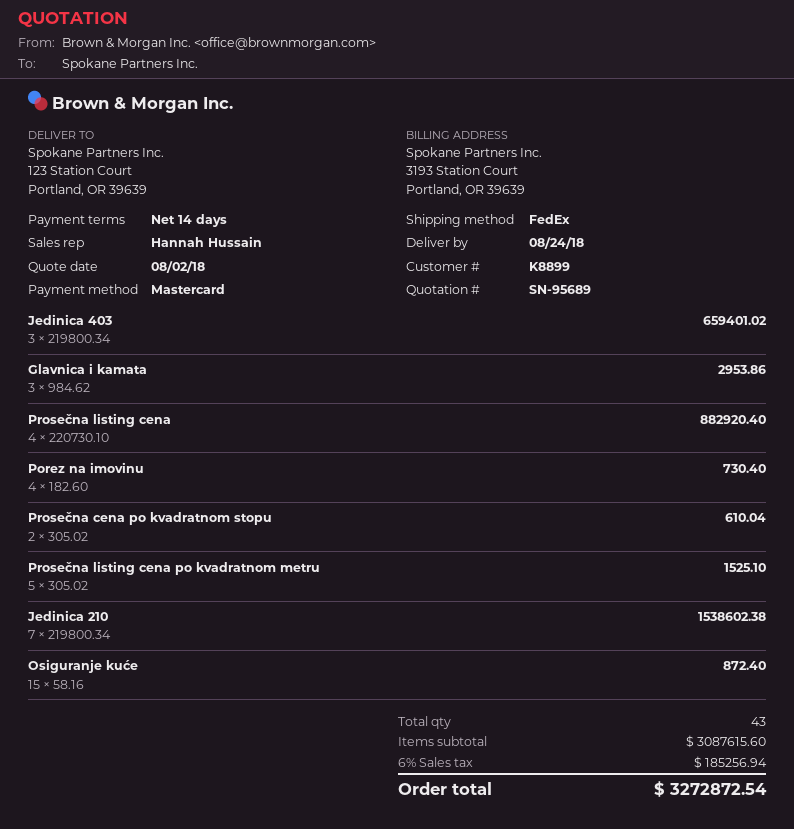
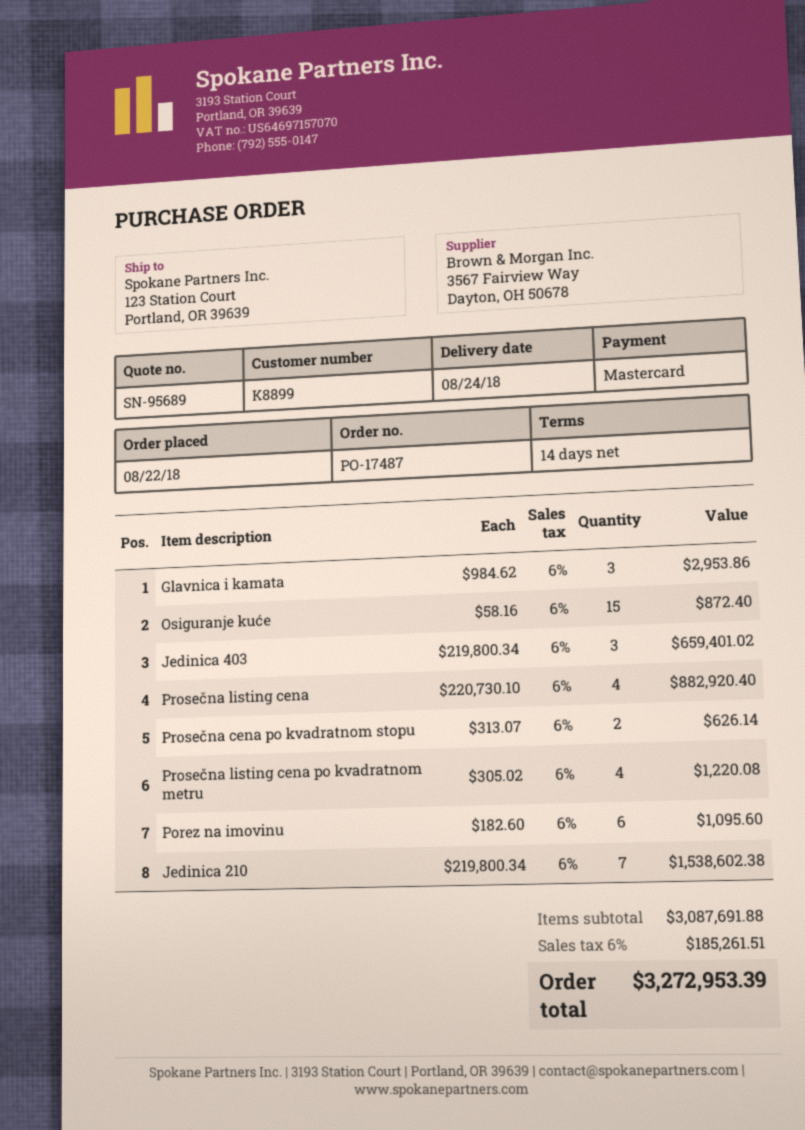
Porez na imovinu: 4 x 182.60 = 730.40 -> 6 x 182.60 = 1095.60
Prosečna cena po kvadratnom stopu: 2 x 305.02 = 610.04 -> 2 x 313.07 = 626.14
Prosečna listing cena po kvadratnom metru: 5 x 305.02 = 1525.10 -> 4 x 305.02 = 1220.08
subtotal: 3087615.60 -> 3087691.88
tax: 6% = 185256.94 -> 6% = 185261.51
total: 3272872.54 -> 3272953.39

